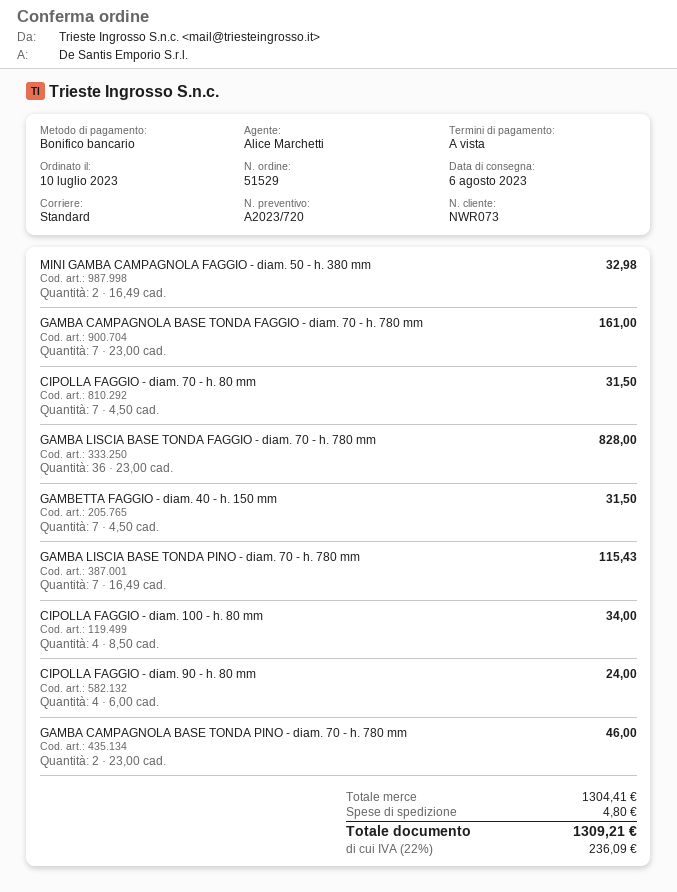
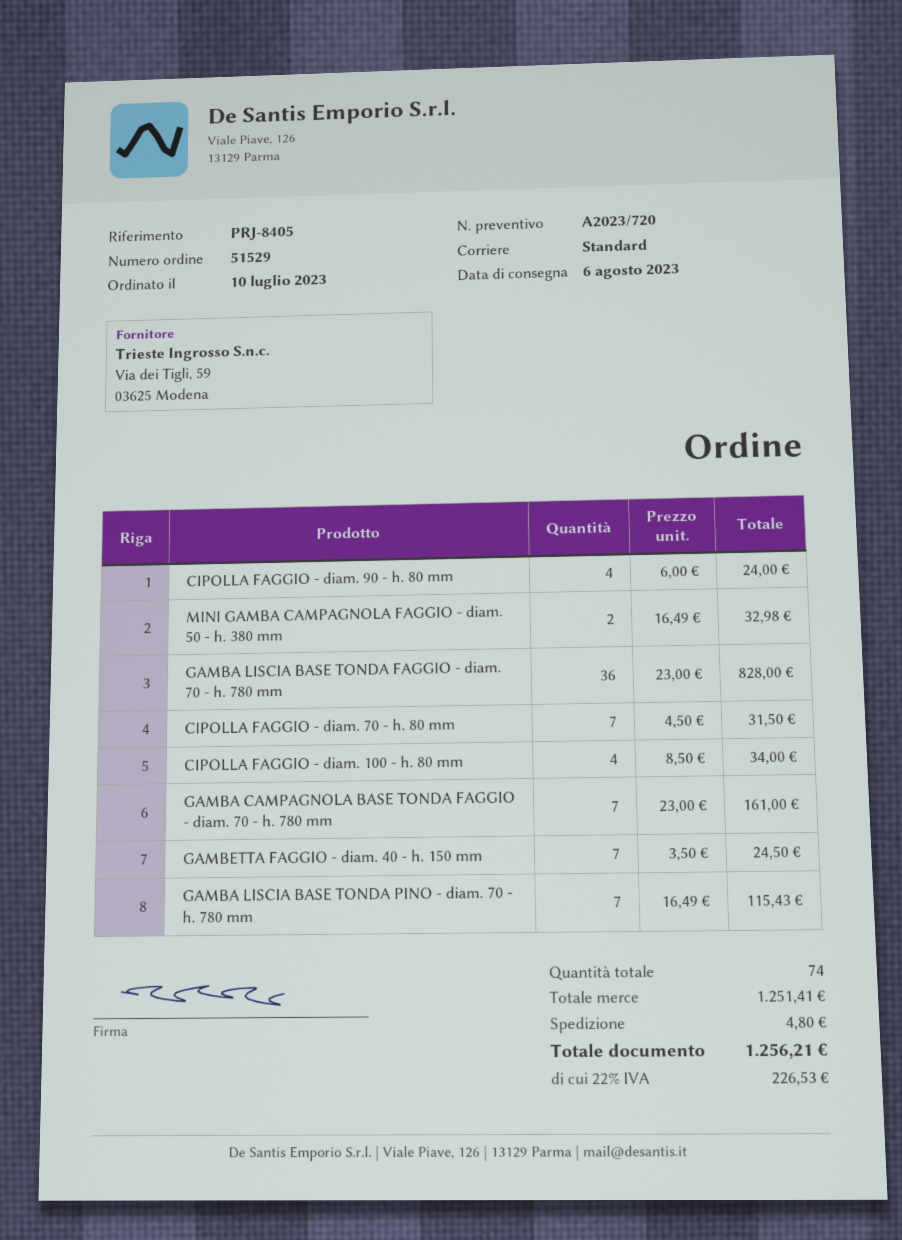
GAMBETTA FAGGIO - diam. 40 - h. 150 mm: 7 x 4.50 = 31.50 -> 7 x 3.50 = 24.50
GAMBA CAMPAGNOLA BASE TONDA PINO - diam. 70 - h. 780 mm: 2 x 23.00 = 46.00 -> none
subtotal: 1304.41 -> 1251.41
tax: 22% = 236.09 -> 22% = 226.53
total: 1309.21 -> 1256.21

